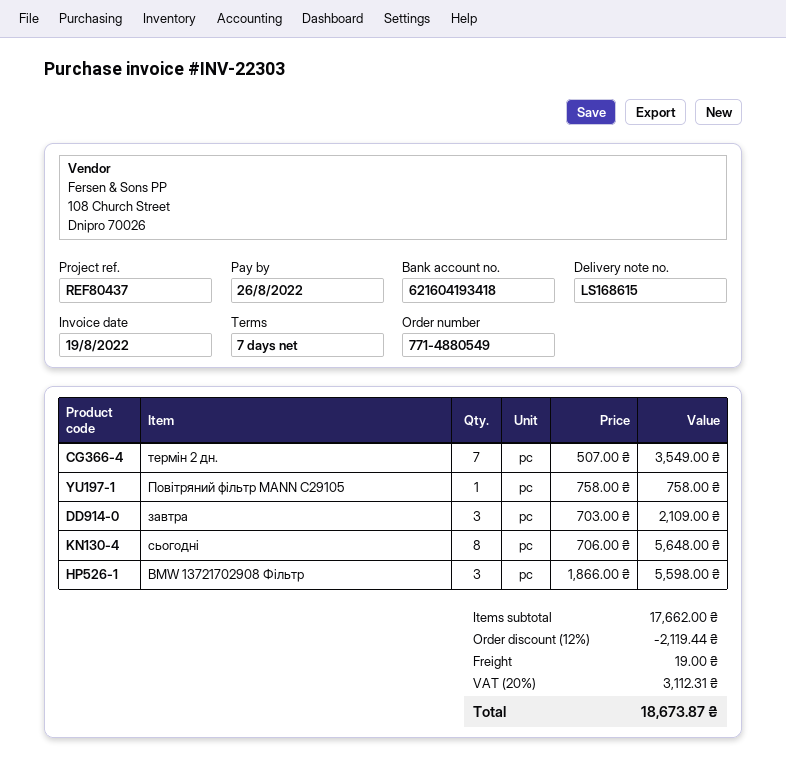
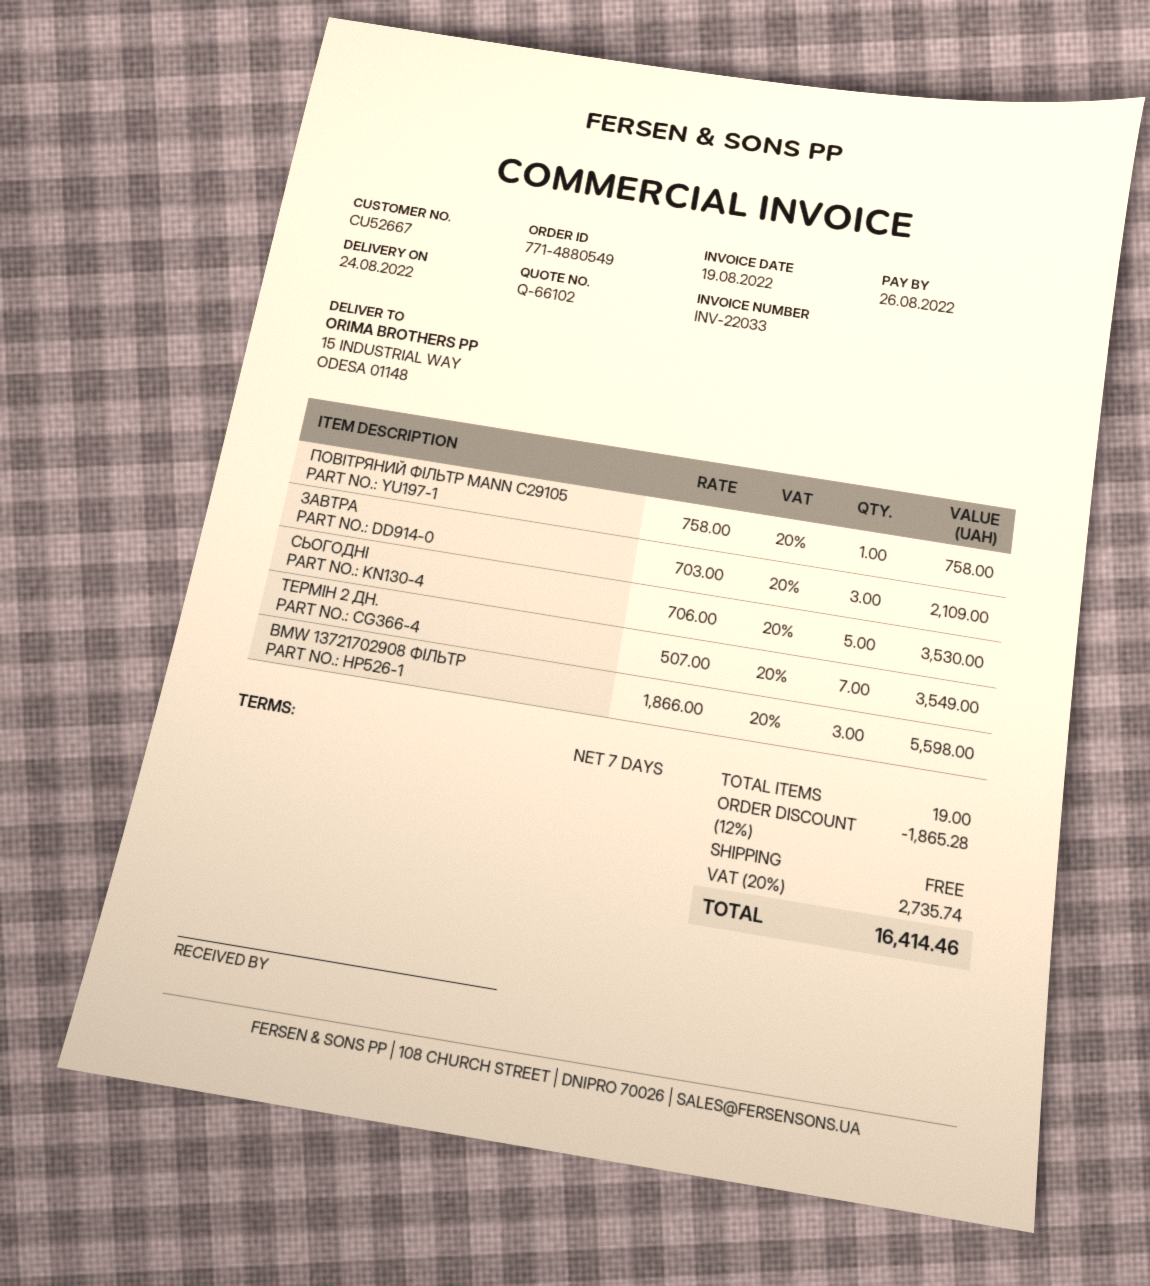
invoice number: INV-22303 -> INV-22033
сьогодні: 8 x 706.00 = 5648.00 -> 5 x 706.00 = 3530.00
discount: 12% = 2119.44 -> 12% = 1865.28
shipping: 19.00 -> 0.00
tax: 20% = 3112.31 -> 20% = 2735.74
total: 18673.87 -> 16414.46

